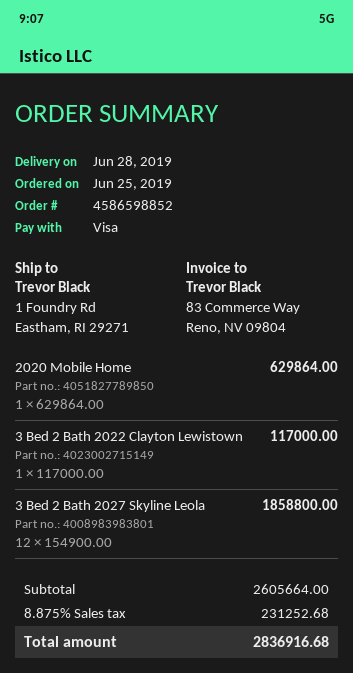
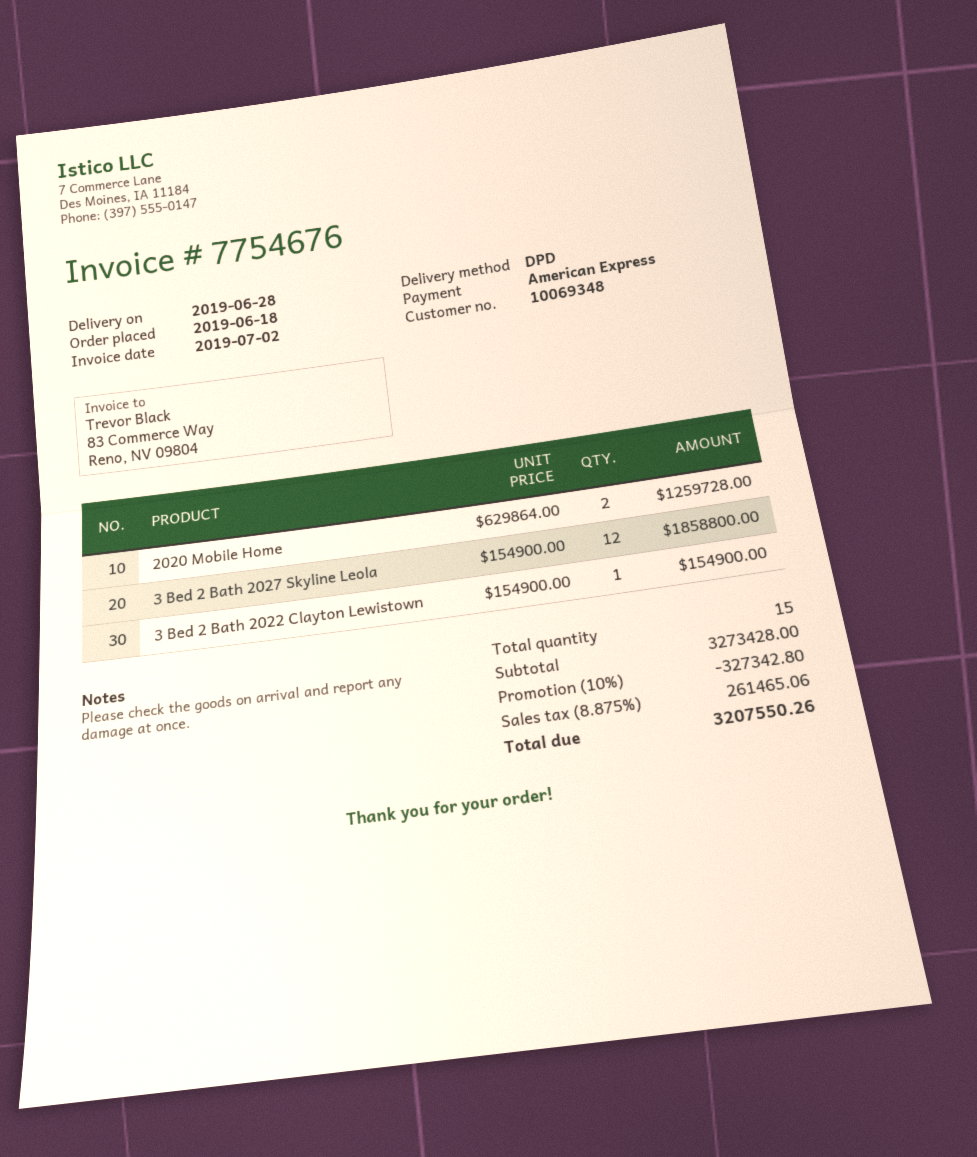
order date: 2019-06-25 -> 2019-06-18
payment method: Visa -> American Express
2020 Mobile Home: 1 x 629864.00 = 629864.00 -> 2 x 629864.00 = 1259728.00
3 Bed 2 Bath 2022 Clayton Lewistown: 1 x 117000.00 = 117000.00 -> 1 x 154900.00 = 154900.00
subtotal: 2605664.00 -> 3273428.00
discount: none -> 10% = 327342.80
tax: 8.875% = 231252.68 -> 8.875% = 261465.06
total: 2836916.68 -> 3207550.26

